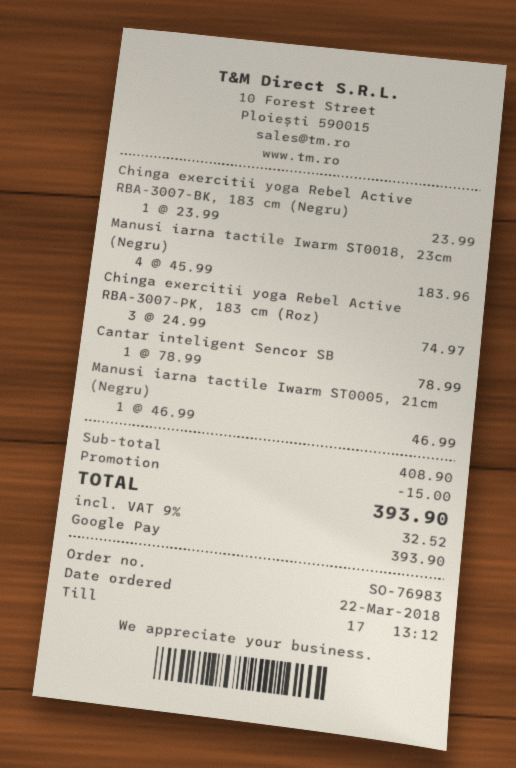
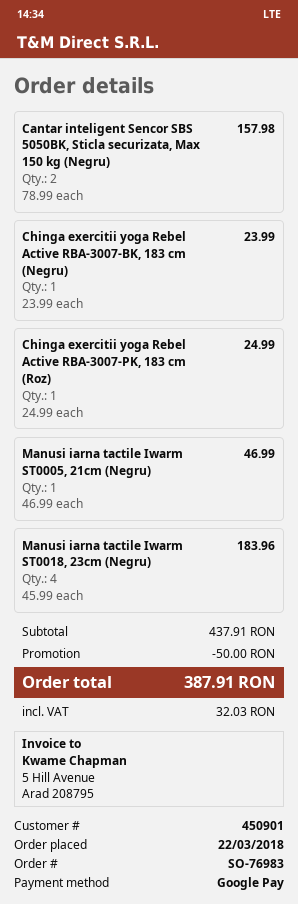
Chinga exercitii yoga Rebel Active RBA-3007-PK, 183 cm (Roz): 3 x 24.99 = 74.97 -> 1 x 24.99 = 24.99
Cantar inteligent Sencor SB: 1 x 78.99 = 78.99 -> 2 x 78.99 = 157.98
subtotal: 408.90 -> 437.91
discount: 15.00 -> 50.00
tax: 32.52 -> 32.03
total: 393.90 -> 387.91

